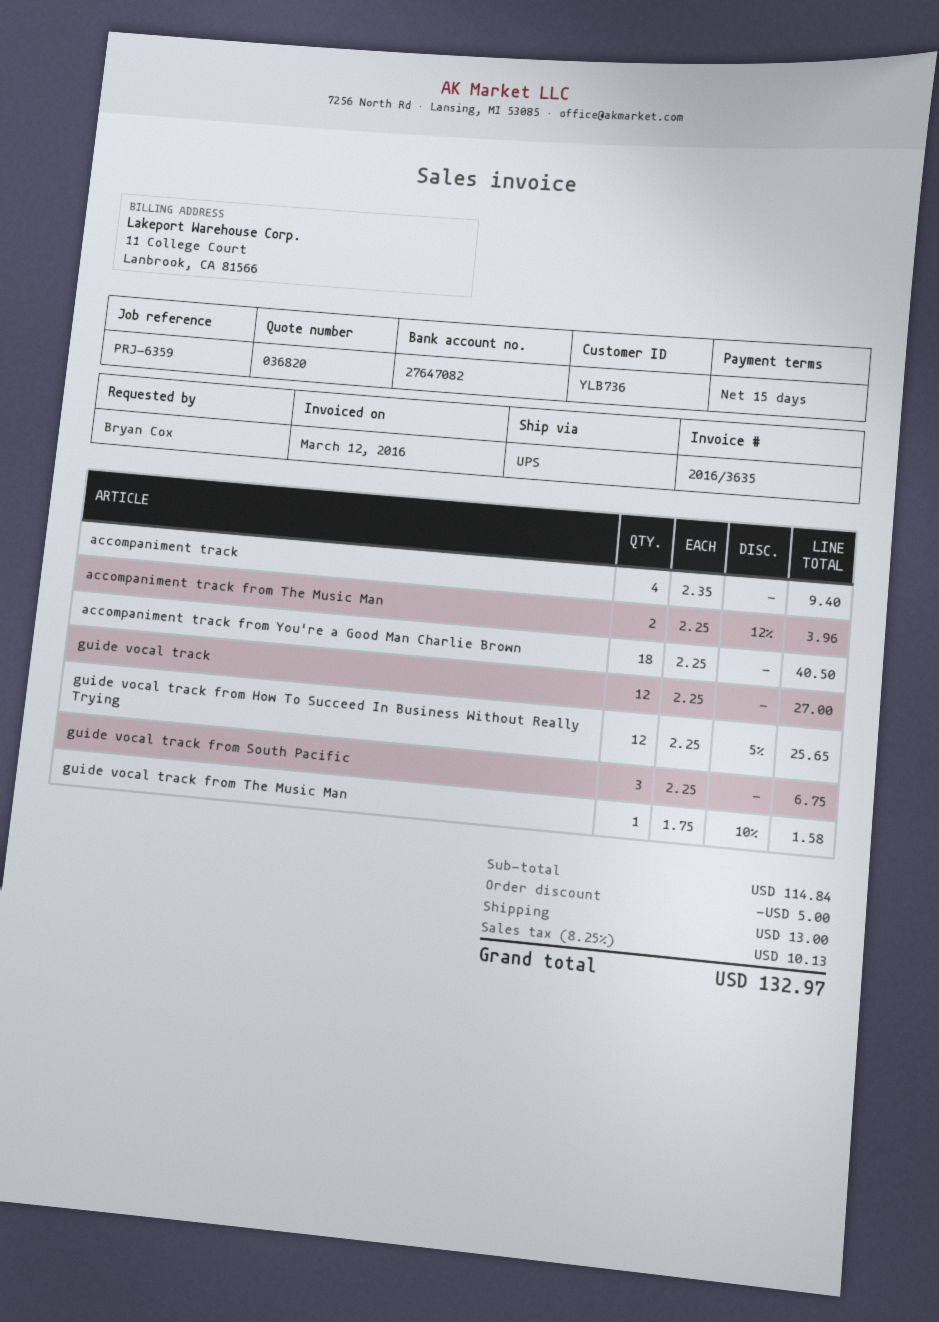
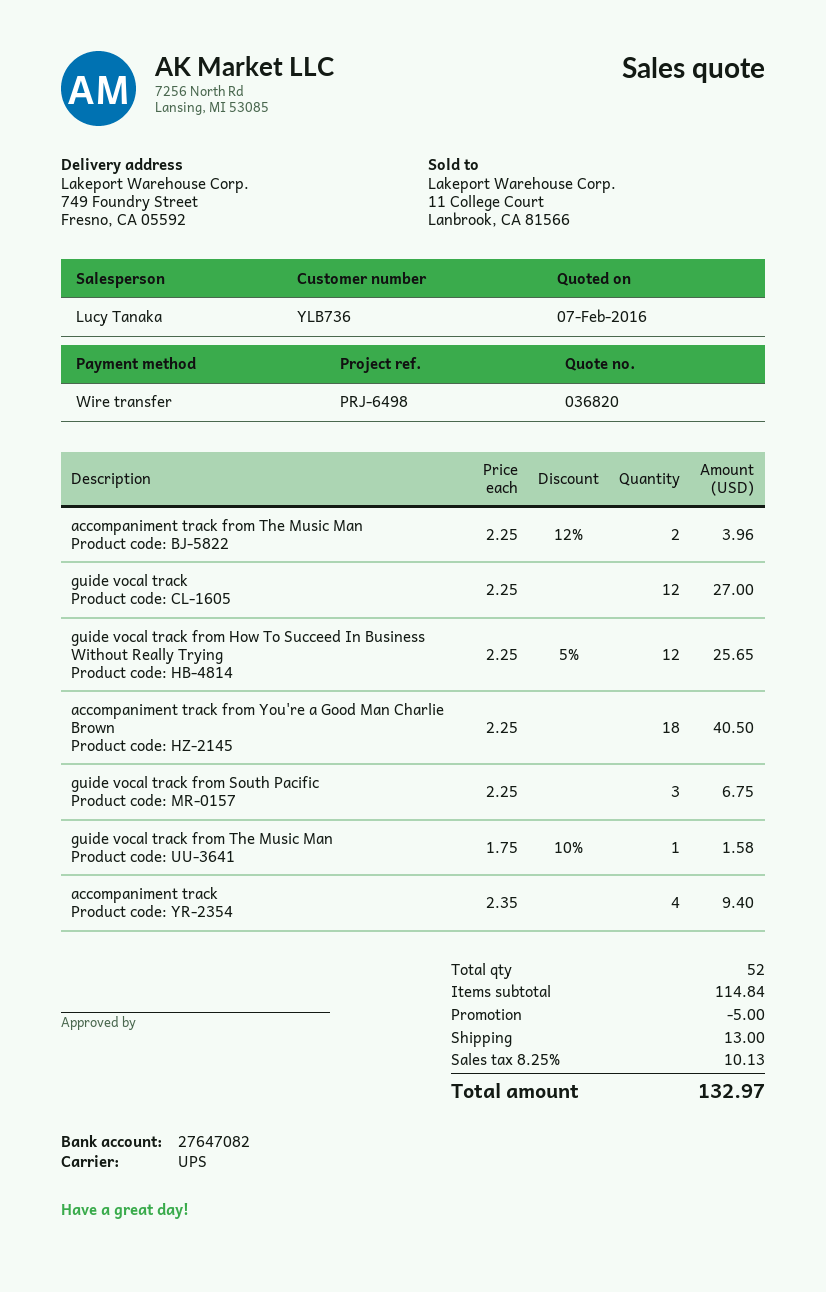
reference: PRJ-6359 -> PRJ-6498

